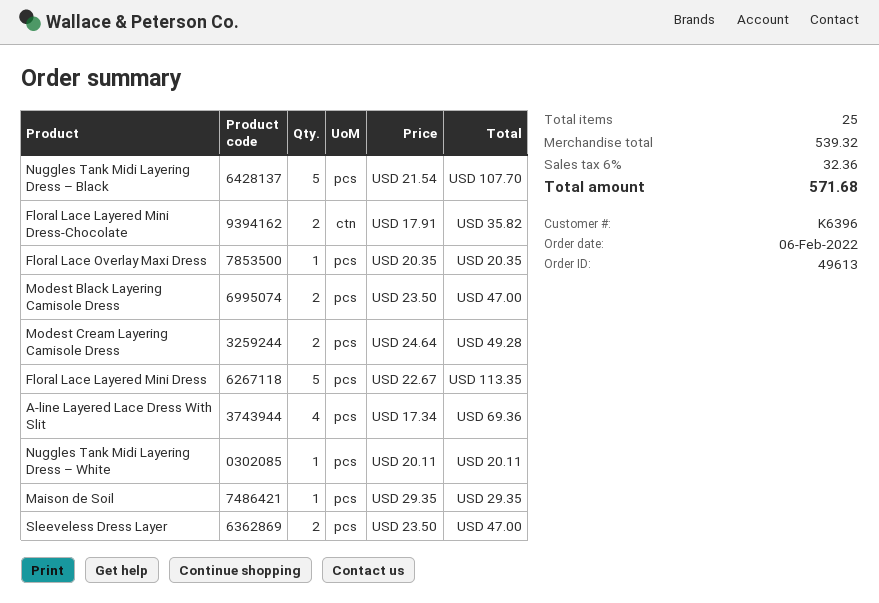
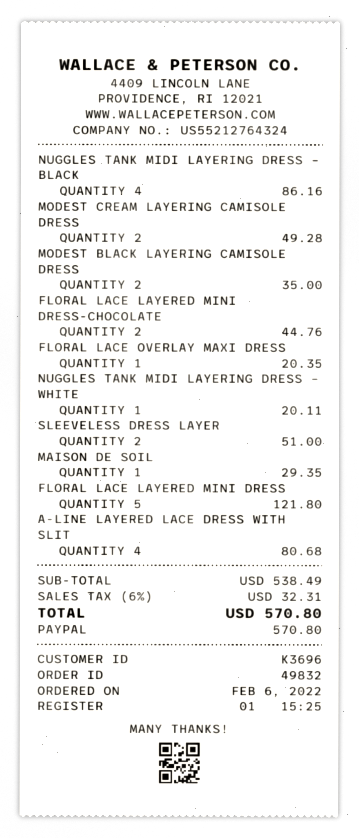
order number: 49613 -> 49832
customer number: K6396 -> K3696
Nuggles Tank Midi Layering Dress – Black: 5 for 107.70 -> 4 for 86.16
Floral Lace Layered Mini Dress-Chocolate: 2 for 35.82 -> 2 for 44.76
Modest Black Layering Camisole Dress: 2 for 47.00 -> 2 for 35.00
Floral Lace Layered Mini Dress: 5 for 113.35 -> 5 for 121.80
A-line Layered Lace Dress With Slit: 4 for 69.36 -> 4 for 80.68
Sleeveless Dress Layer: 2 for 47.00 -> 2 for 51.00
subtotal: 539.32 -> 538.49
tax: 6% = 32.36 -> 6% = 32.31
total: 571.68 -> 570.80

